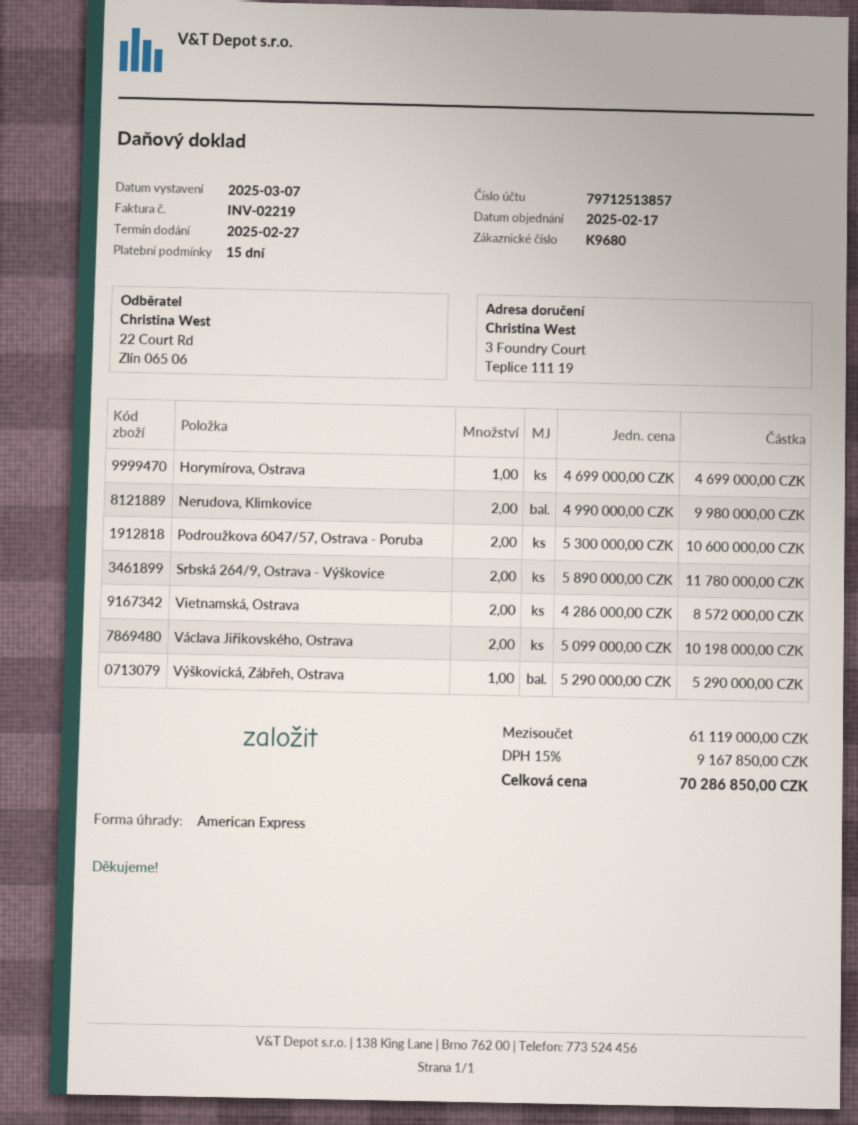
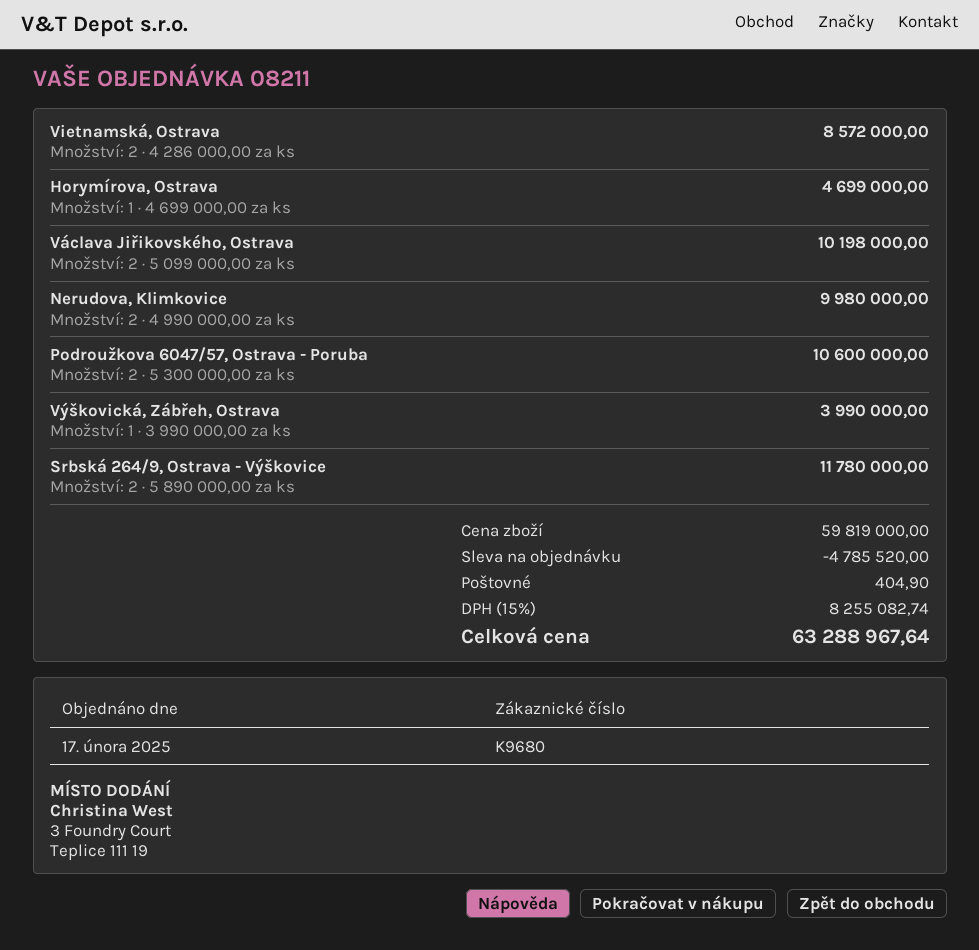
Výškovická, Zábřeh, Ostrava: 1 x 5290000.00 = 5290000.00 -> 1 x 3990000.00 = 3990000.00
subtotal: 61119000.00 -> 59819000.00
discount: none -> 4785520.00
shipping: none -> 404.90
tax: 15% = 9167850.00 -> 15% = 8255082.74
total: 70286850.00 -> 63288967.64

